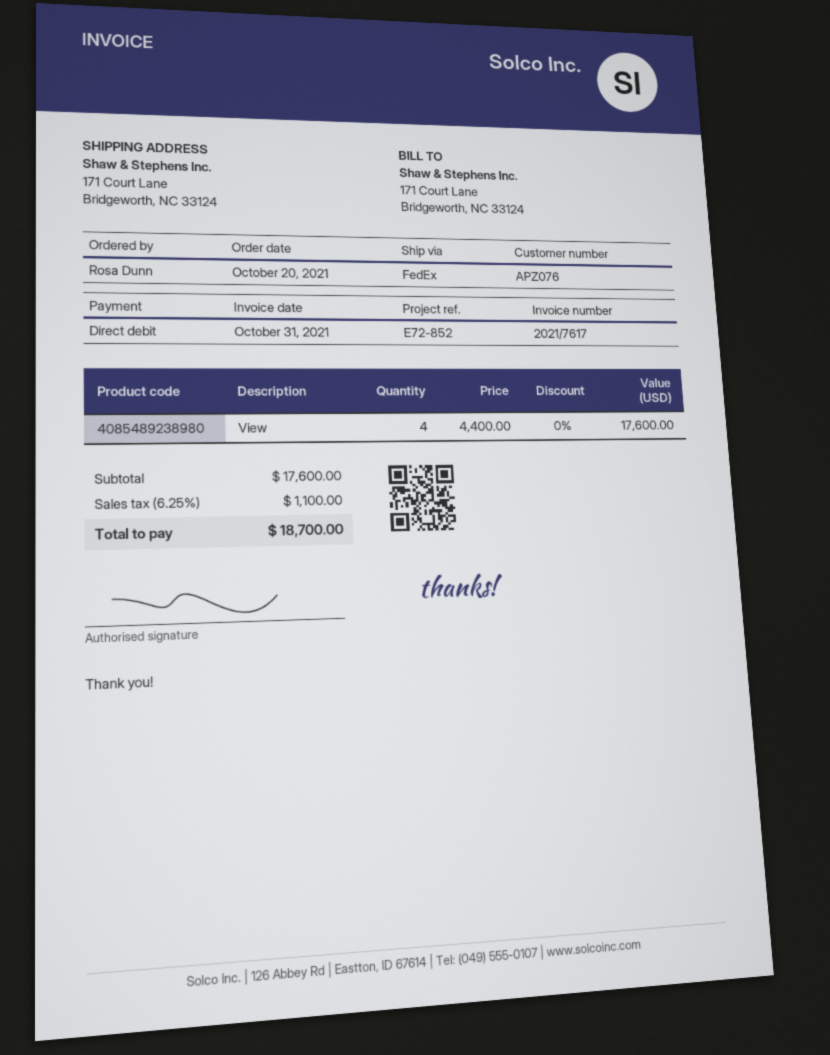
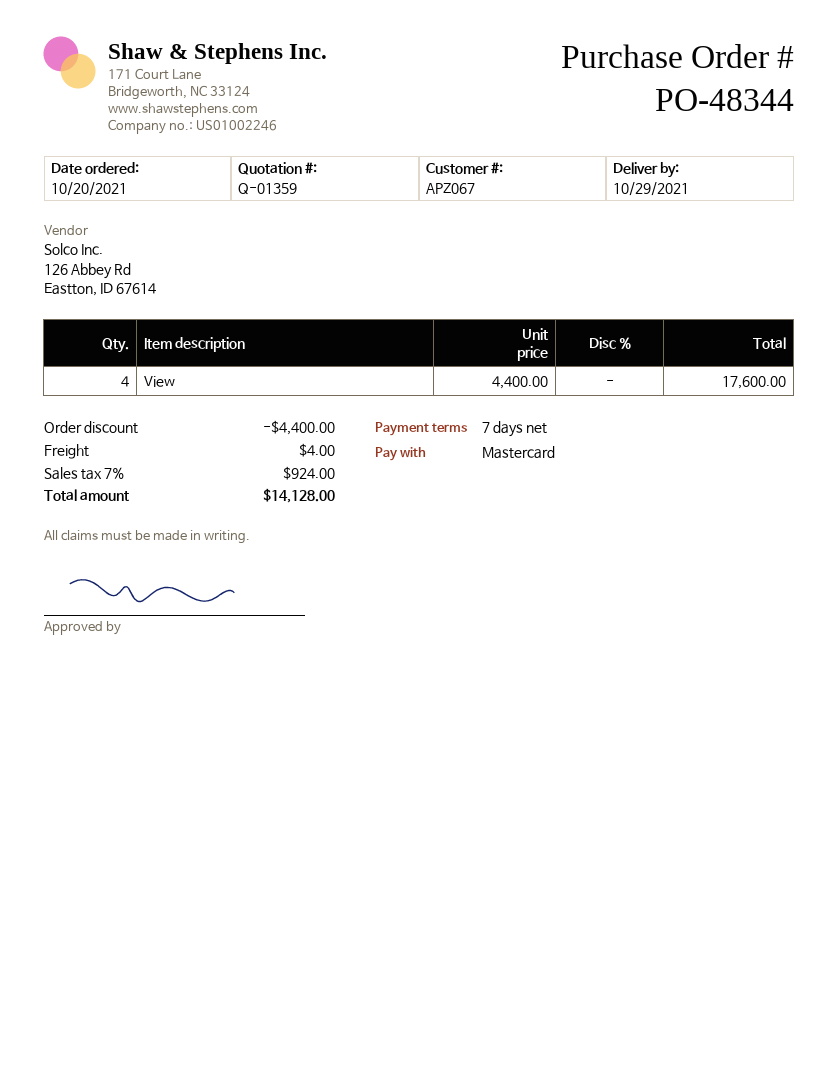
customer number: APZ076 -> APZ067
payment method: direct debit -> Mastercard
discount: none -> 4400.00
shipping: none -> 4.00
tax: 6.25% = 1100.00 -> 7% = 924.00
total: 18700.00 -> 14128.00

